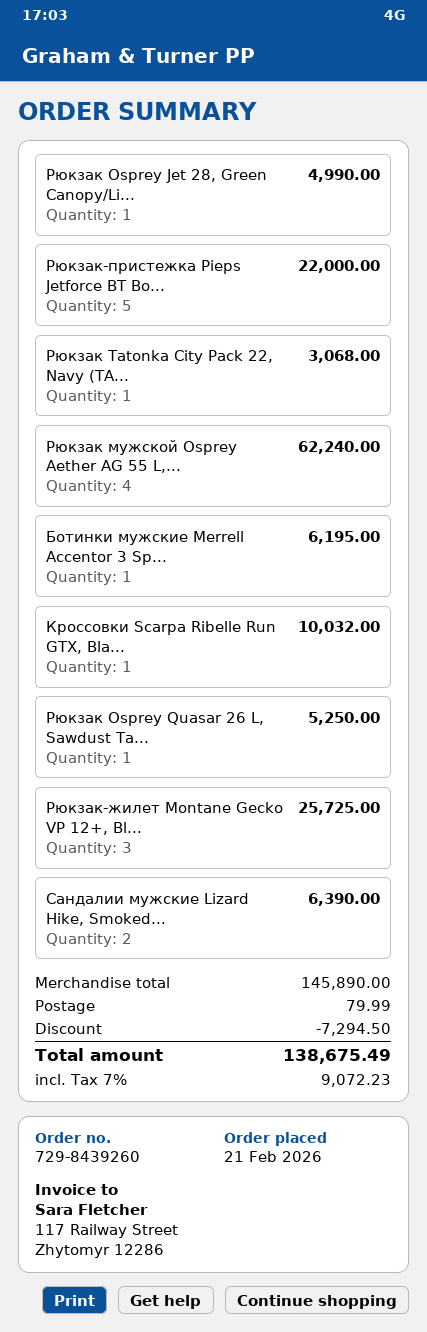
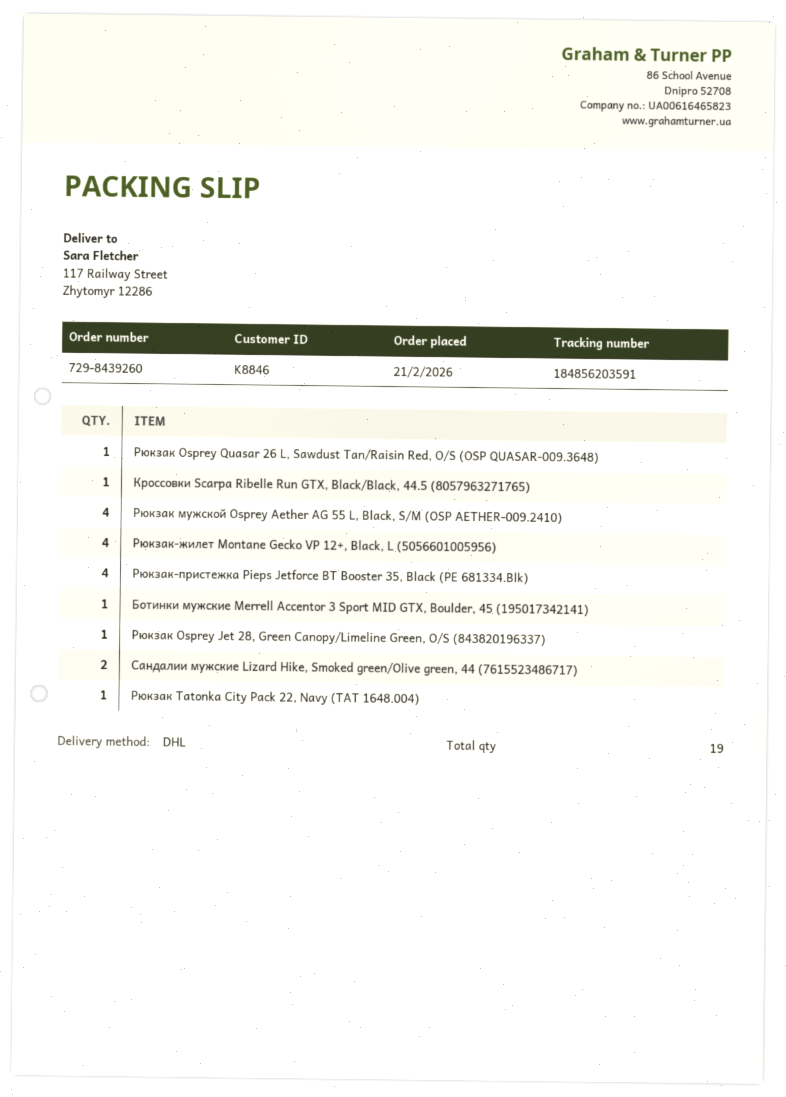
Рюкзак-пристежка Pieps Jetforce BT Bo...: 5 -> 4
Рюкзак-жилет Montane Gecko VP 12+, Bl...: 3 -> 4

